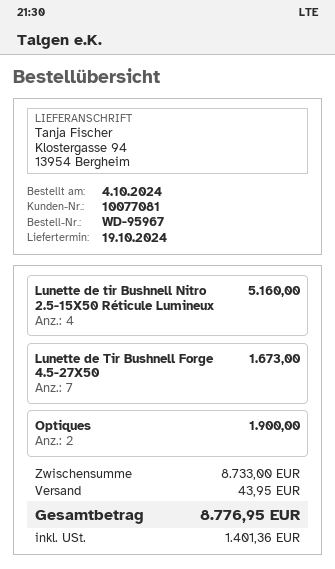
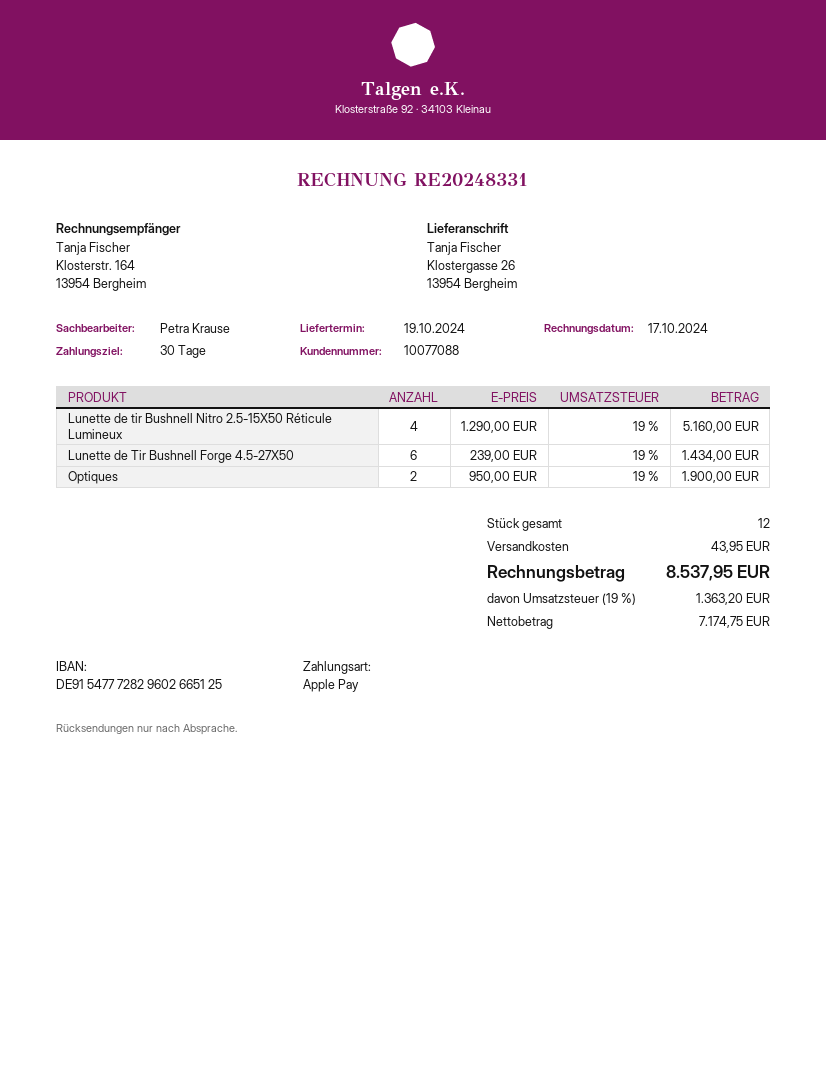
customer number: 10077081 -> 10077088
ship to: Klostergasse 94, 13954 Bergheim -> Klostergasse 26, 13954 Bergheim
Lunette de Tir Bushnell Forge 4.5-27X50: 7 for 1673.00 -> 6 for 1434.00
tax: 1401.36 -> 1363.20
total: 8776.95 -> 8537.95

